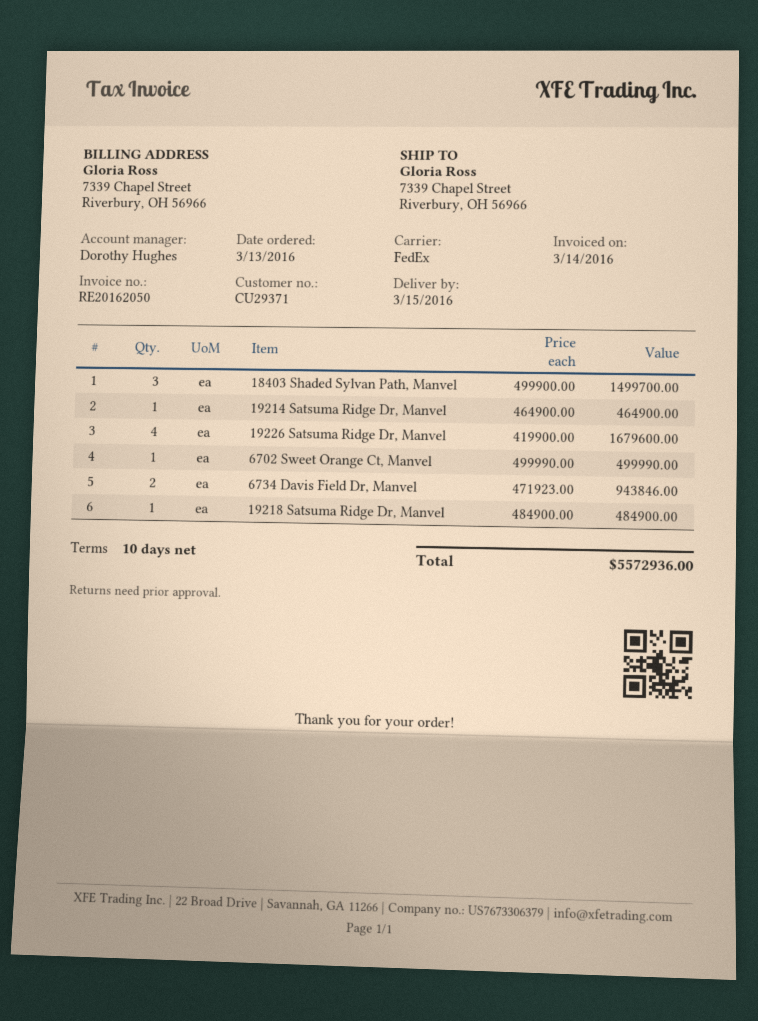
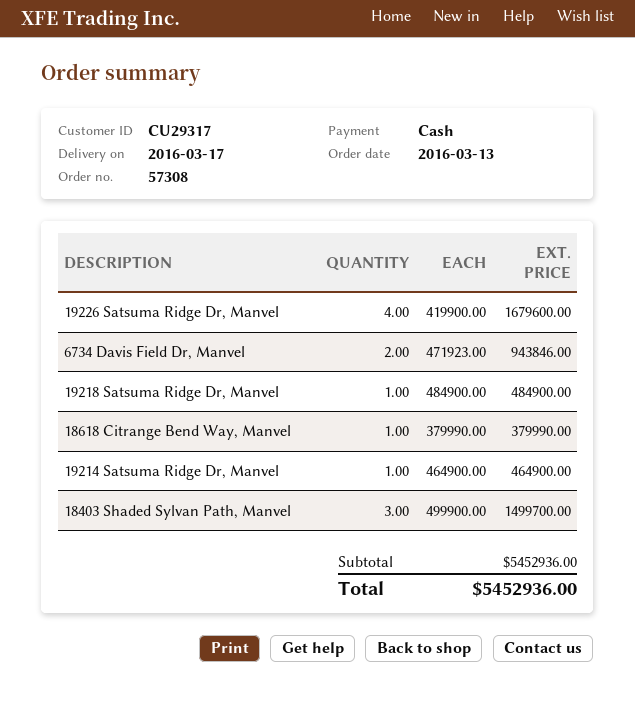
delivery date: 2016-03-15 -> 2016-03-17
customer number: CU29371 -> CU29317
6702 Sweet Orange Ct, Manvel: 1 x 499990.00 = 499990.00 -> none
18618 Citrange Bend Way, Manvel: none -> 1 x 379990.00 = 379990.00
total: 5572936.00 -> 5452936.00

